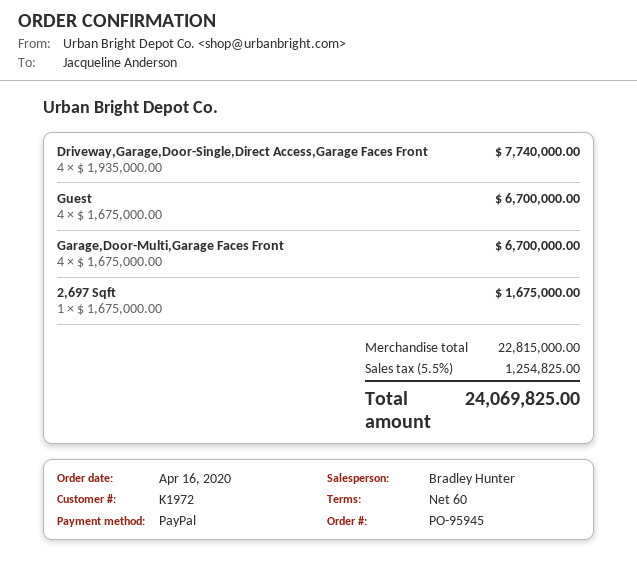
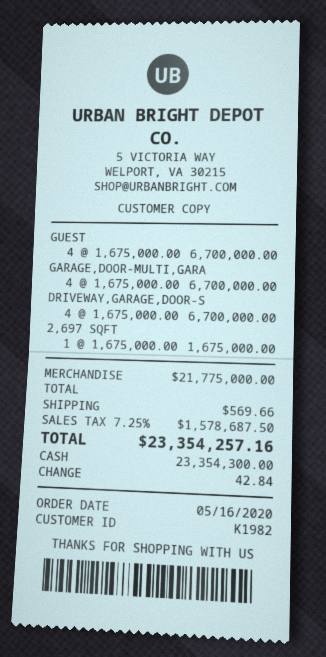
order date: 2020-04-16 -> 2020-05-16
customer number: K1972 -> K1982
payment method: PayPal -> cash
Driveway,Garage,Door-Single,Direct Access,Garage Faces Front: 4 x 1935000.00 = 7740000.00 -> 4 x 1675000.00 = 6700000.00
subtotal: 22815000.00 -> 21775000.00
shipping: none -> 569.66
tax: 5.5% = 1254825.00 -> 7.25% = 1578687.50
total: 24069825.00 -> 23354257.16

